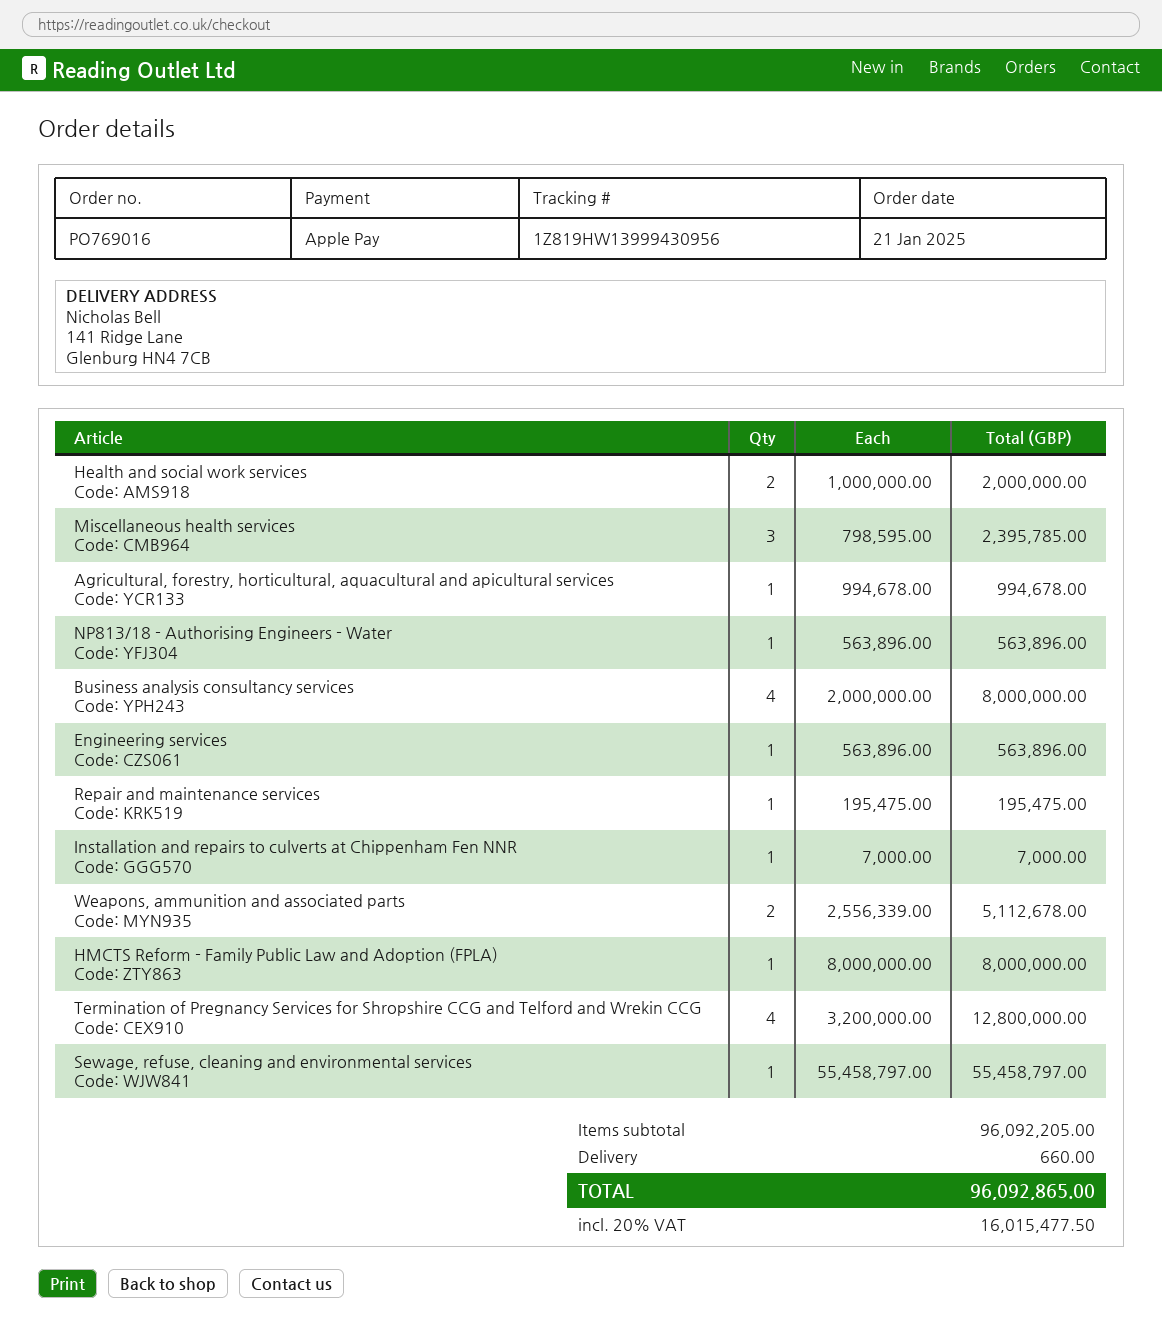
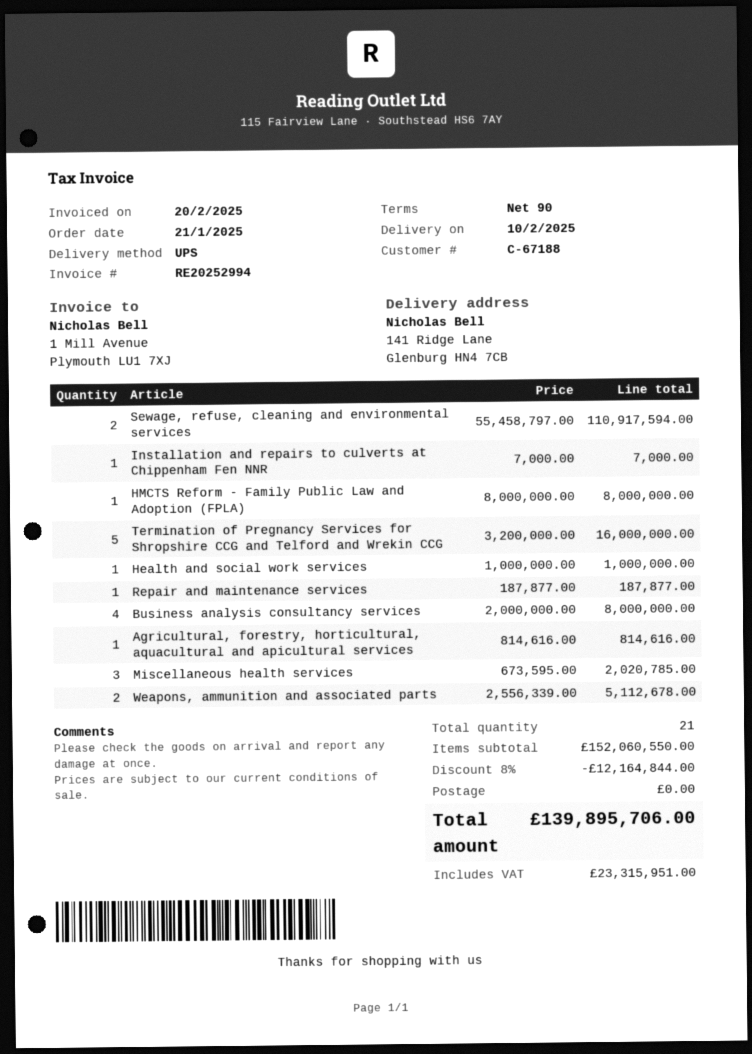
Health and social work services: 2 x 1000000.00 = 2000000.00 -> 1 x 1000000.00 = 1000000.00
Miscellaneous health services: 3 x 798595.00 = 2395785.00 -> 3 x 673595.00 = 2020785.00
Agricultural, forestry, horticultural, aquacultural and apicultural services: 1 x 994678.00 = 994678.00 -> 1 x 814616.00 = 814616.00
NP813/18 - Authorising Engineers - Water: 1 x 563896.00 = 563896.00 -> none
Engineering services: 1 x 563896.00 = 563896.00 -> none
Repair and maintenance services: 1 x 195475.00 = 195475.00 -> 1 x 187877.00 = 187877.00
Termination of Pregnancy Services for Shropshire CCG and Telford and Wrekin CCG: 4 x 3200000.00 = 12800000.00 -> 5 x 3200000.00 = 16000000.00
Sewage, refuse, cleaning and environmental services: 1 x 55458797.00 = 55458797.00 -> 2 x 55458797.00 = 110917594.00
subtotal: 96092205.00 -> 152060550.00
discount: none -> 8% = 12164844.00
shipping: 660.00 -> 0.00
tax: 16015477.50 -> 23315951.00
total: 96092865.00 -> 139895706.00

